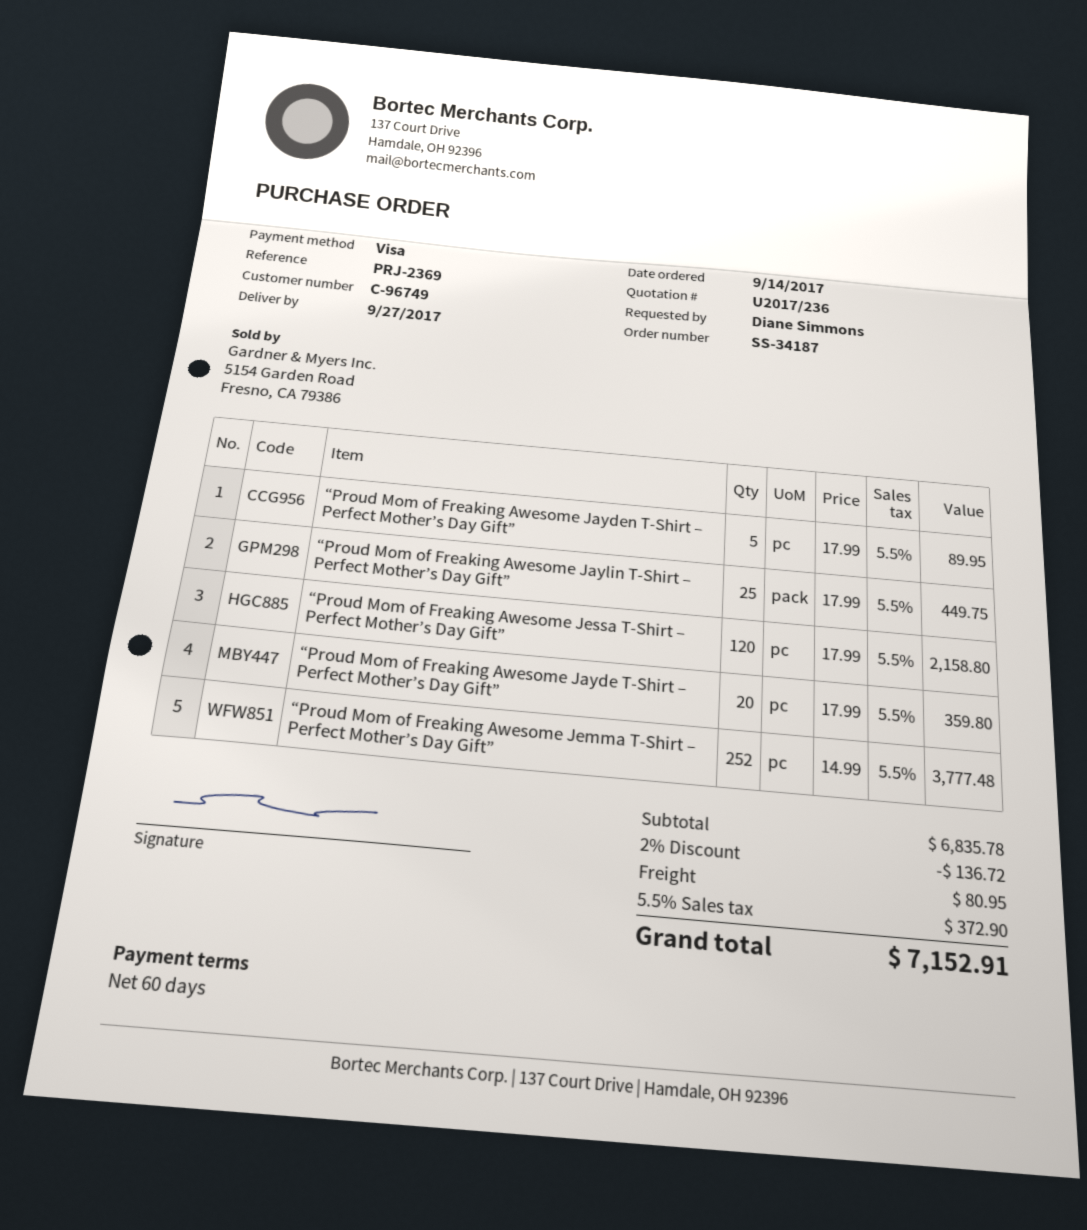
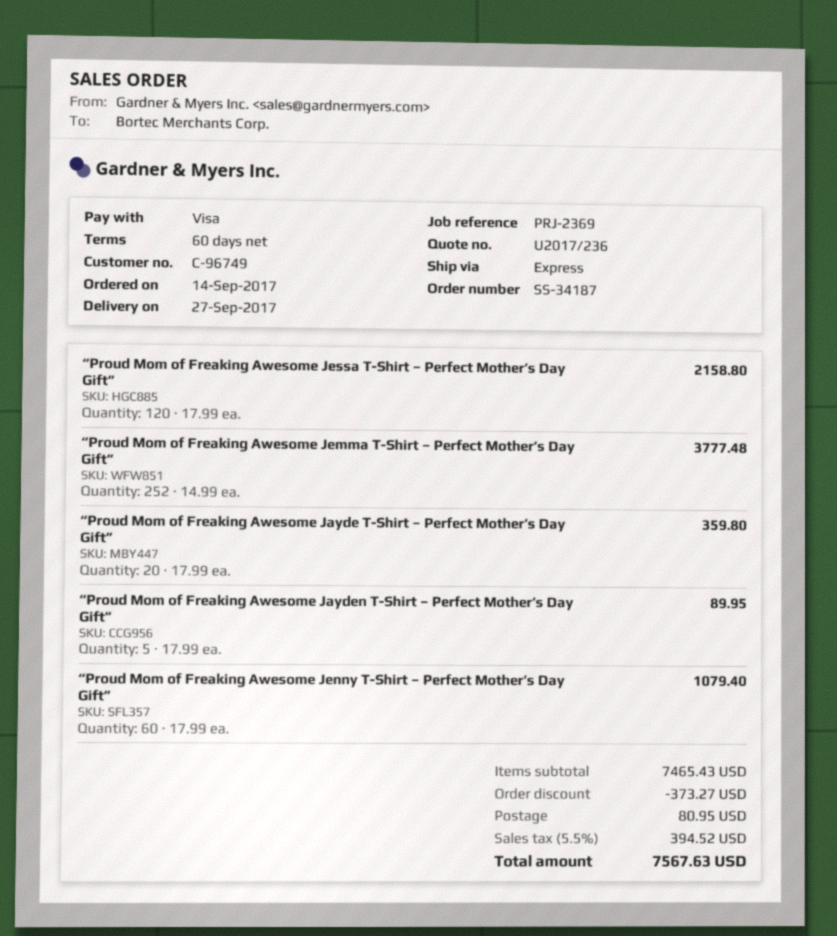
“Proud Mom of Freaking Awesome Jaylin T-Shirt – Perfect Mother’s Day Gift”: 25 x 17.99 = 449.75 -> none
“Proud Mom of Freaking Awesome Jenny T-Shirt – Perfect Mother’s Day Gift”: none -> 60 x 17.99 = 1079.40
subtotal: 6835.78 -> 7465.43
discount: 136.72 -> 373.27
tax: 5.5% = 372.90 -> 5.5% = 394.52
total: 7152.91 -> 7567.63

